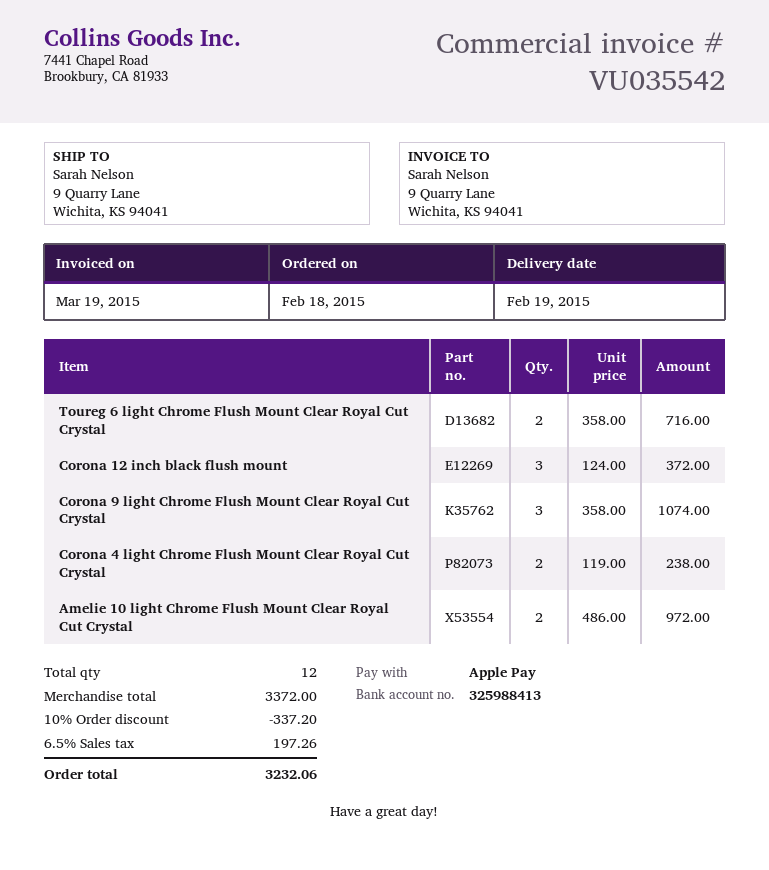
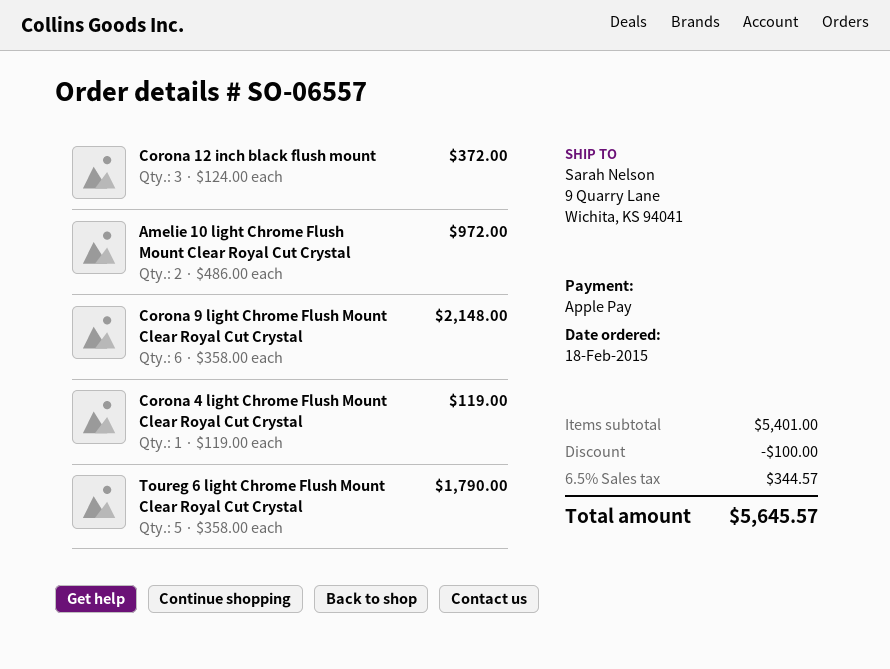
Toureg 6 light Chrome Flush Mount Clear Royal Cut Crystal: 2 x 358.00 = 716.00 -> 5 x 358.00 = 1790.00
Corona 9 light Chrome Flush Mount Clear Royal Cut Crystal: 3 x 358.00 = 1074.00 -> 6 x 358.00 = 2148.00
Corona 4 light Chrome Flush Mount Clear Royal Cut Crystal: 2 x 119.00 = 238.00 -> 1 x 119.00 = 119.00
subtotal: 3372.00 -> 5401.00
discount: 337.20 -> 100.00
tax: 6.5% = 197.26 -> 6.5% = 344.57
total: 3232.06 -> 5645.57

